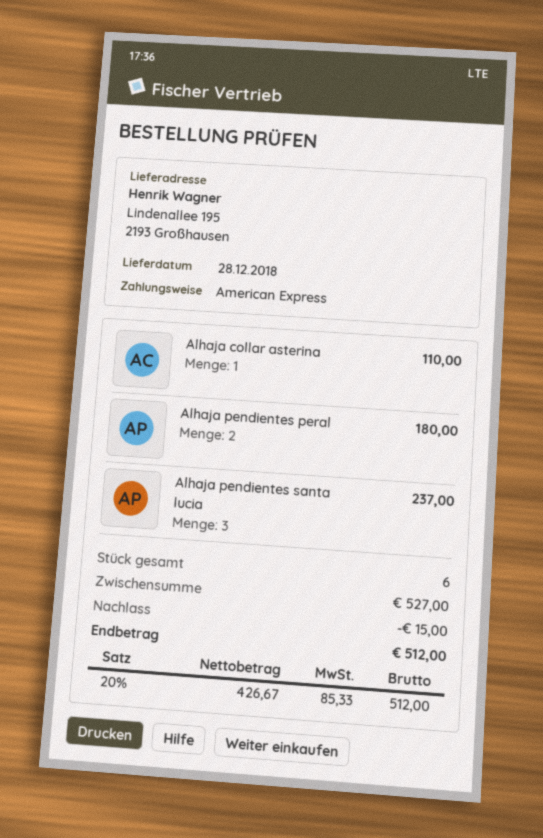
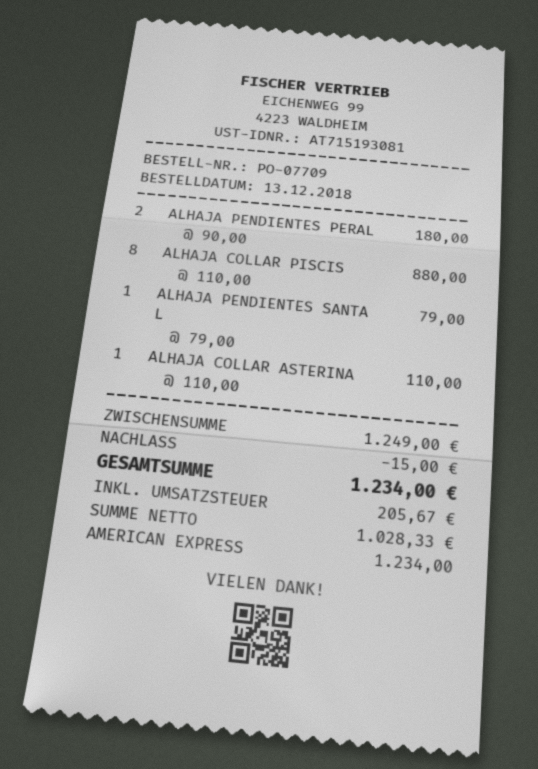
Alhaja pendientes santa lucia: 3 for 237.00 -> 1 for 79.00
ALHAJA COLLAR PISCIS: none -> 8 for 880.00
subtotal: 527.00 -> 1249.00
net: 426.67 -> 1028.33
tax: 85.33 -> 205.67
total: 512.00 -> 1234.00

